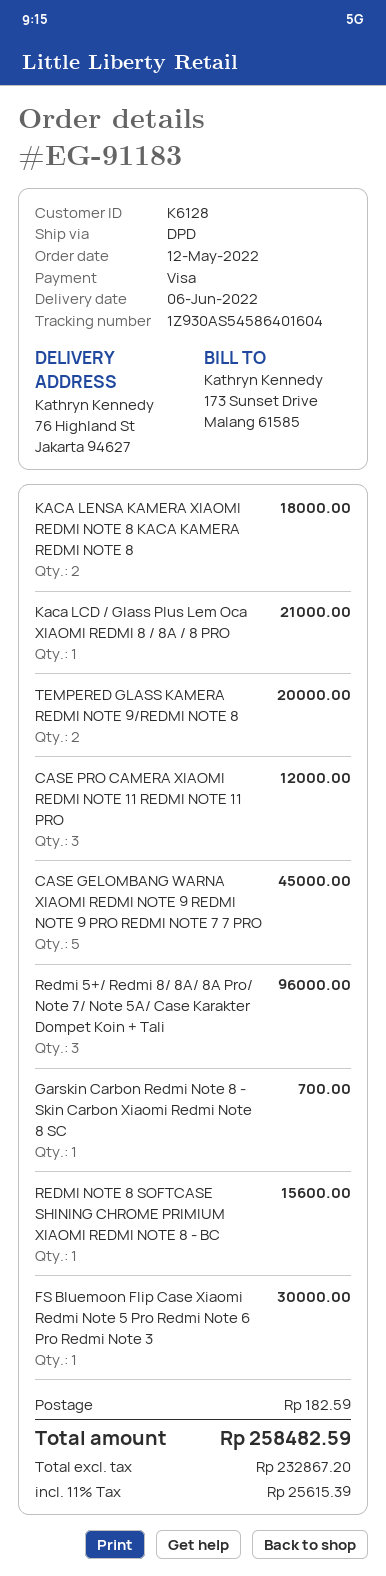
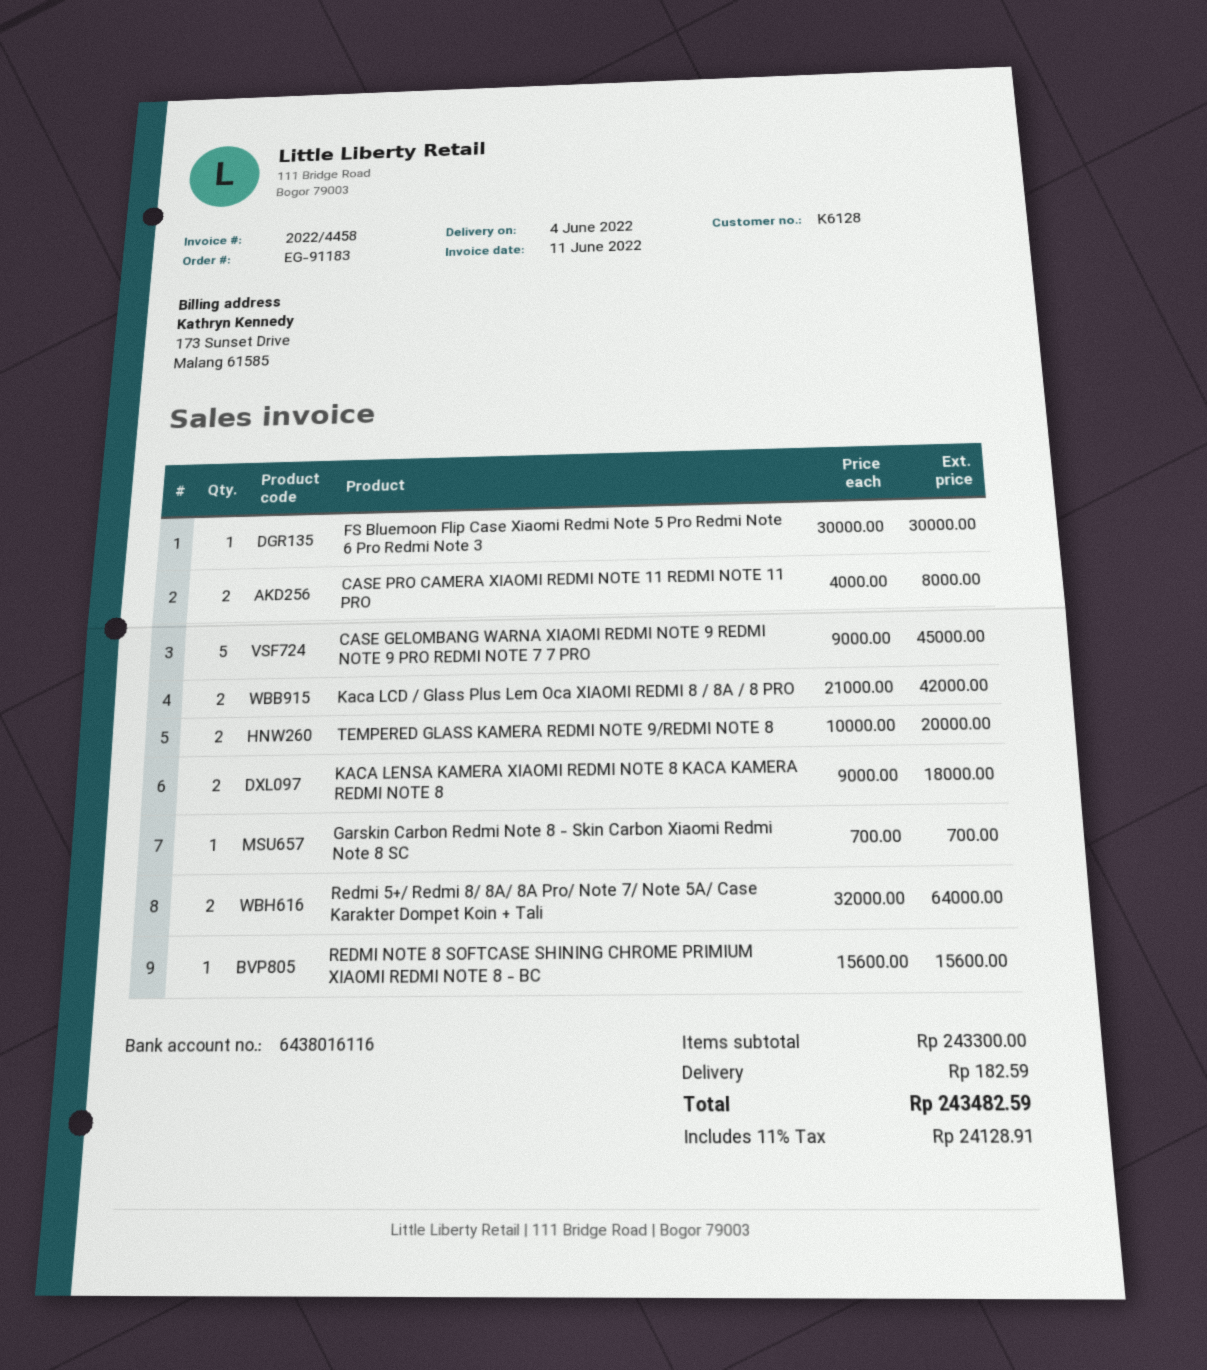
delivery date: 2022-06-06 -> 2022-06-04
Kaca LCD / Glass Plus Lem Oca XIAOMI REDMI 8 / 8A / 8 PRO: 1 for 21000.00 -> 2 for 42000.00
CASE PRO CAMERA XIAOMI REDMI NOTE 11 REDMI NOTE 11 PRO: 3 for 12000.00 -> 2 for 8000.00
Redmi 5+/ Redmi 8/ 8A/ 8A Pro/ Note 7/ Note 5A/ Case Karakter Dompet Koin + Tali: 3 for 96000.00 -> 2 for 64000.00
tax: 11% = 25615.39 -> 11% = 24128.91
total: 258482.59 -> 243482.59

